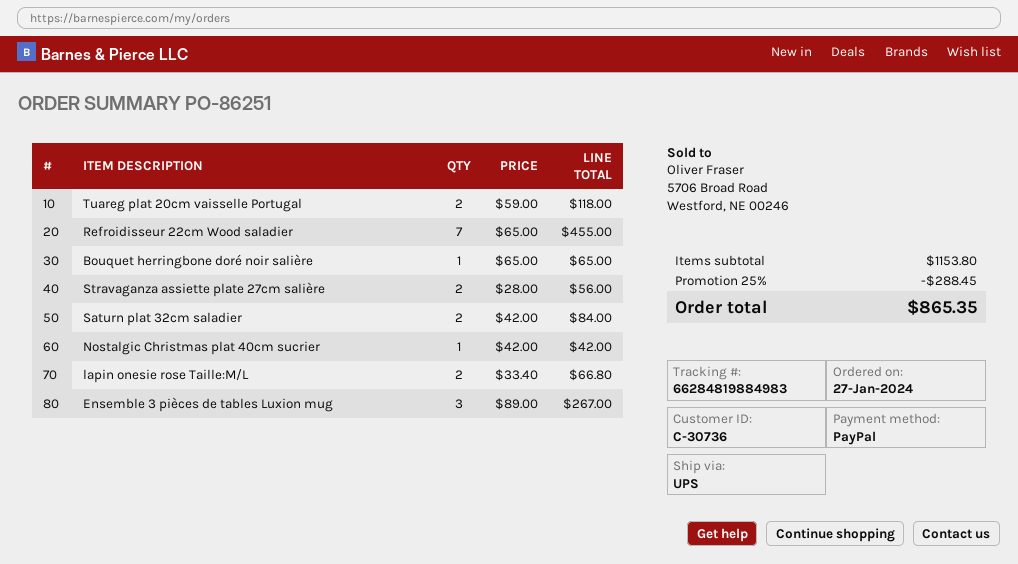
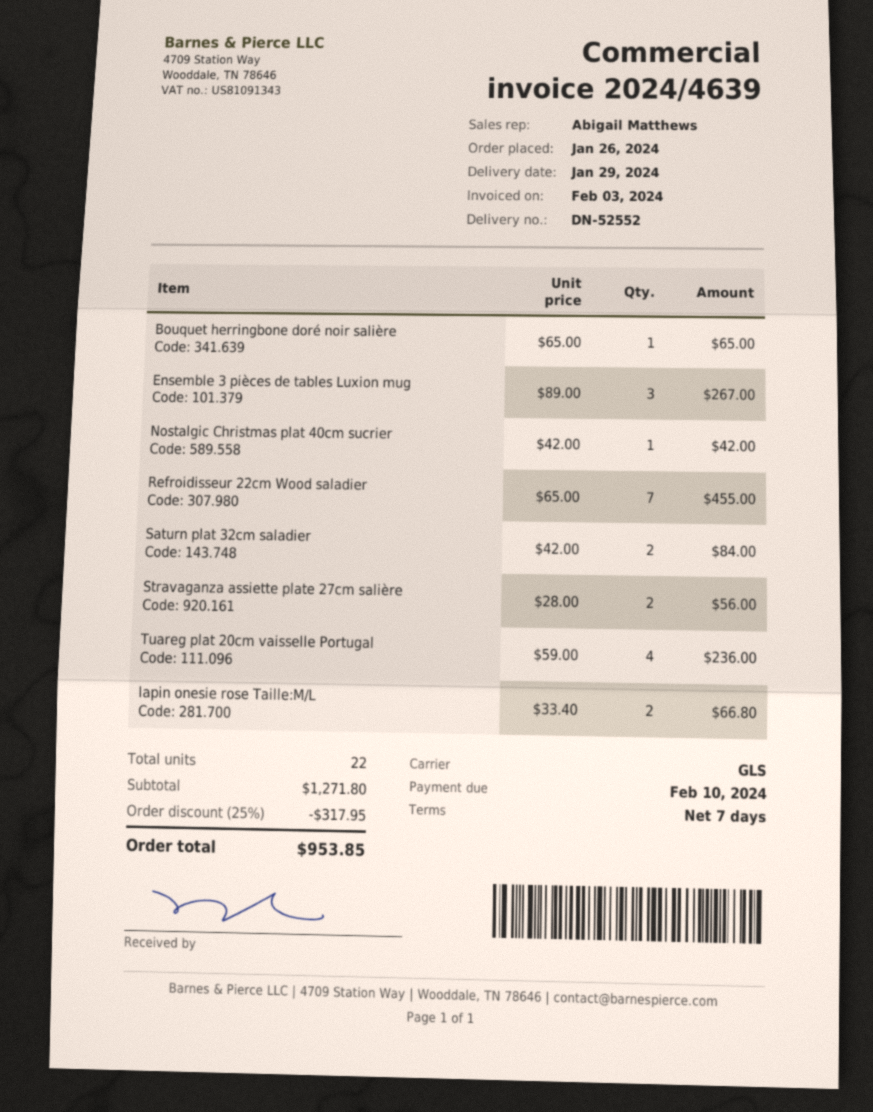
order date: 2024-01-27 -> 2024-01-26
shipping method: UPS -> GLS
Tuareg plat 20cm vaisselle Portugal: 2 x 59.00 = 118.00 -> 4 x 59.00 = 236.00
subtotal: 1153.80 -> 1271.80
discount: 25% = 288.45 -> 25% = 317.95
total: 865.35 -> 953.85

